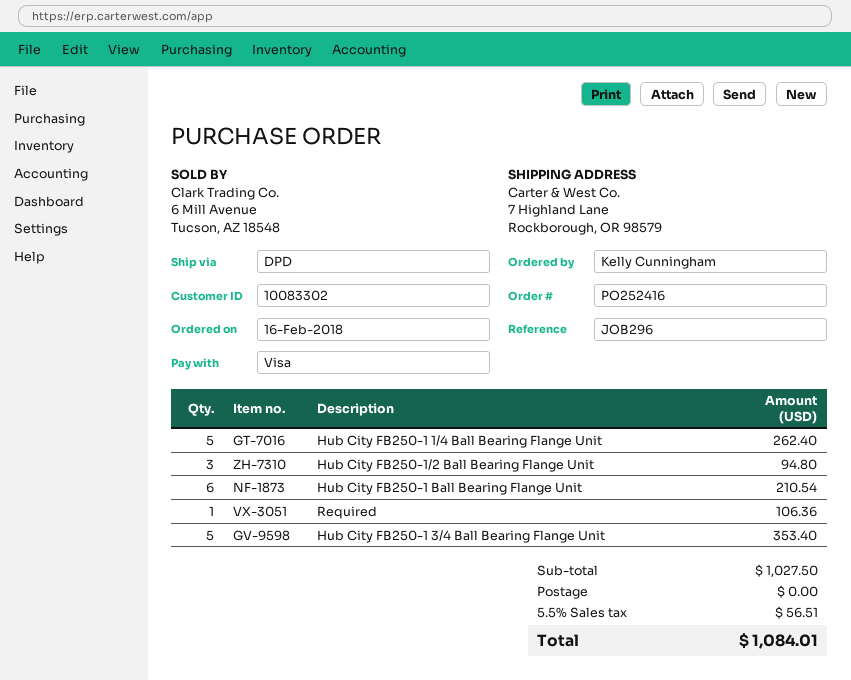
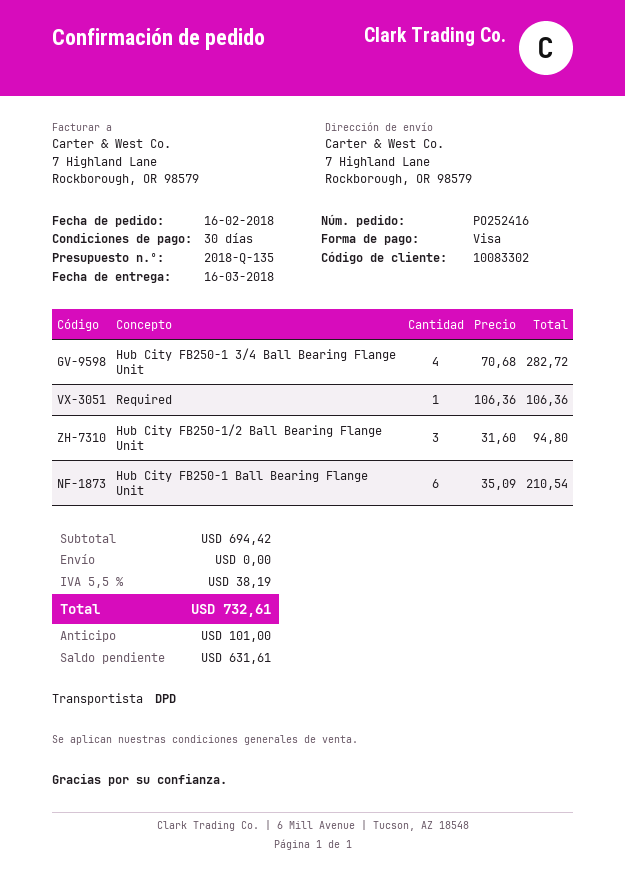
Hub City FB250-1 1/4 Ball Bearing Flange Unit: 5 for 262.40 -> none
Hub City FB250-1 3/4 Ball Bearing Flange Unit: 5 for 353.40 -> 4 for 282.72
subtotal: 1027.50 -> 694.42
tax: 5.5% = 56.51 -> 5.5% = 38.19
total: 1084.01 -> 732.61

